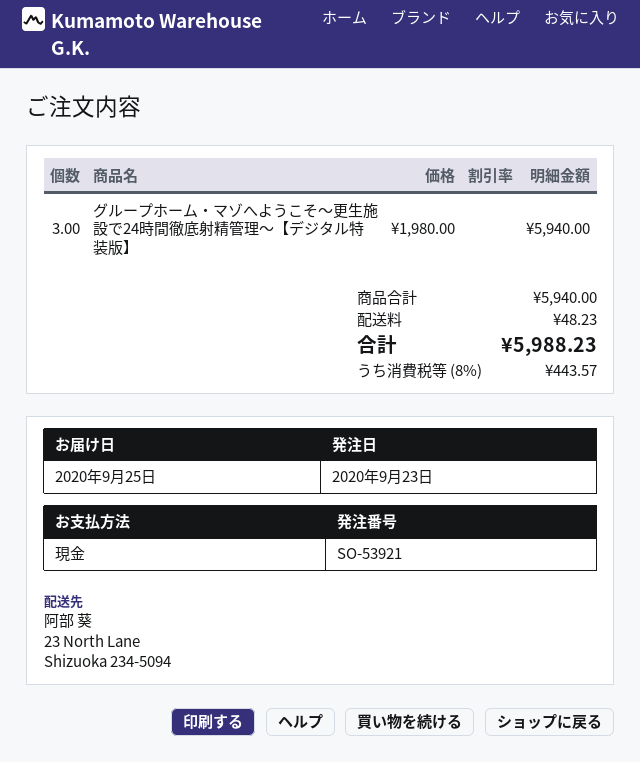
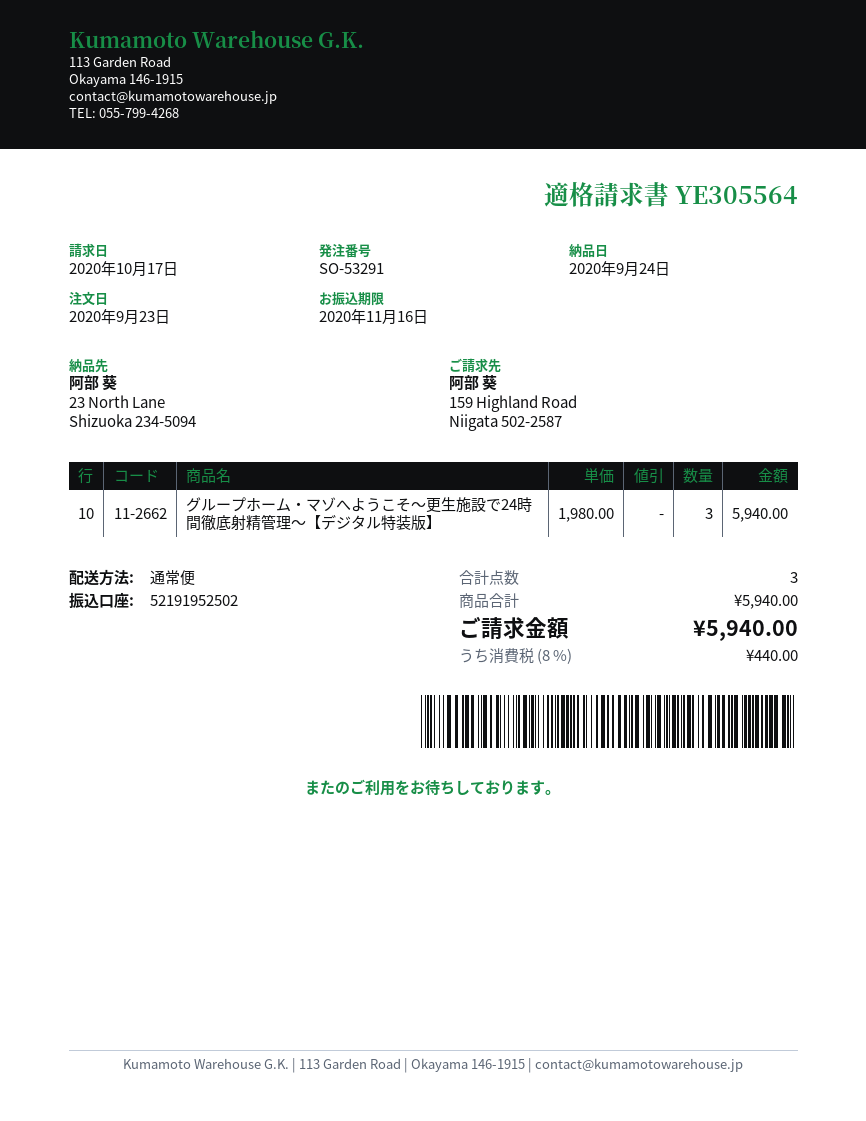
order number: SO-53921 -> SO-53291
delivery date: 2020-09-25 -> 2020-09-24
shipping: 48.23 -> none
tax: 8% = 443.57 -> 8% = 440.00
total: 5988.23 -> 5940.00

